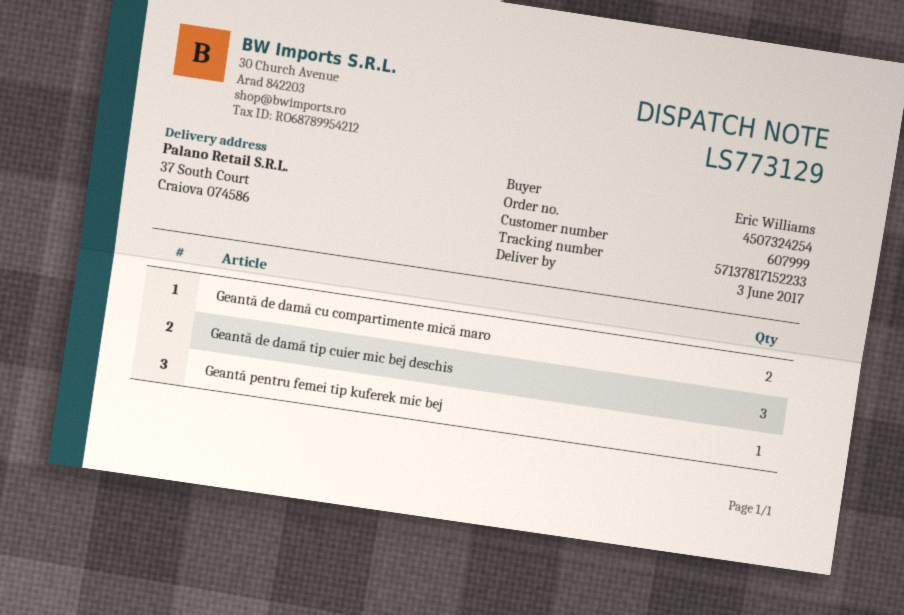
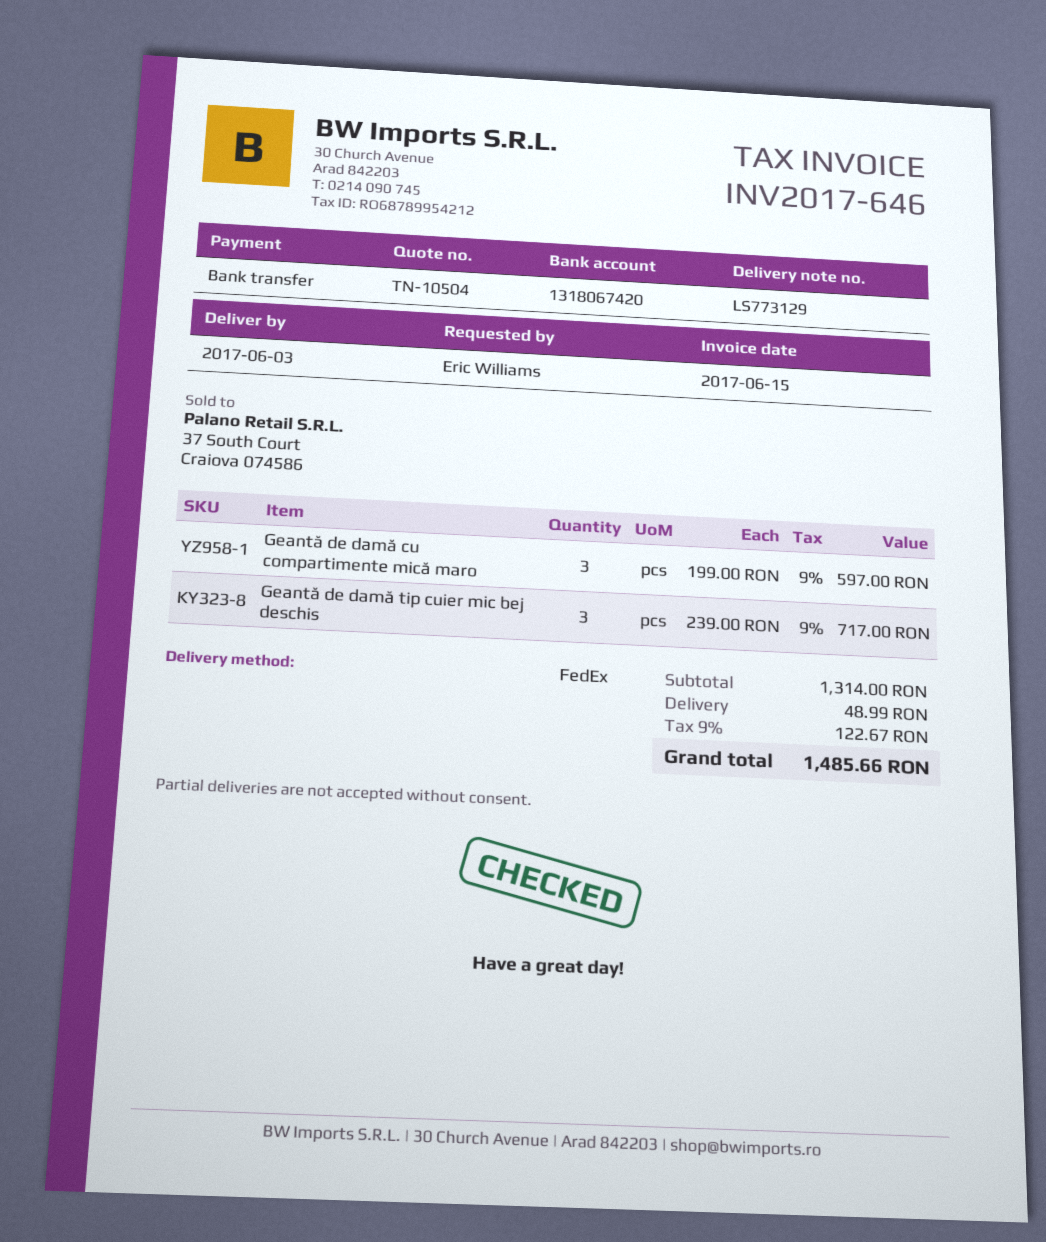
Geantă de damă cu compartimente mică maro: 2 -> 3
Geantă pentru femei tip kuferek mic bej: 1 -> none

